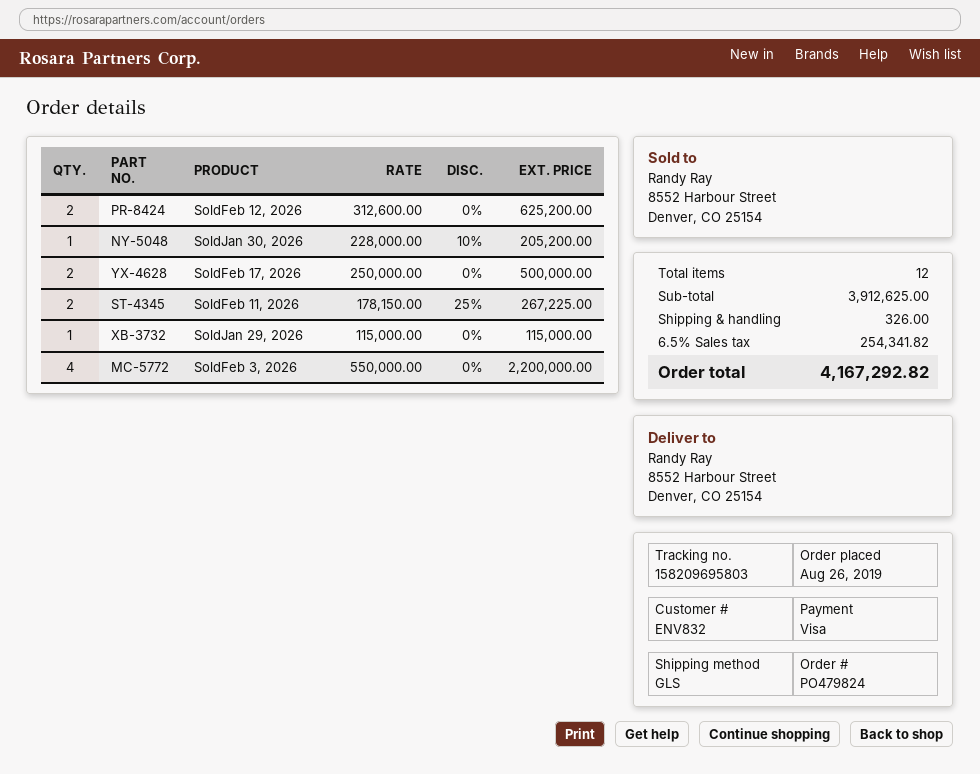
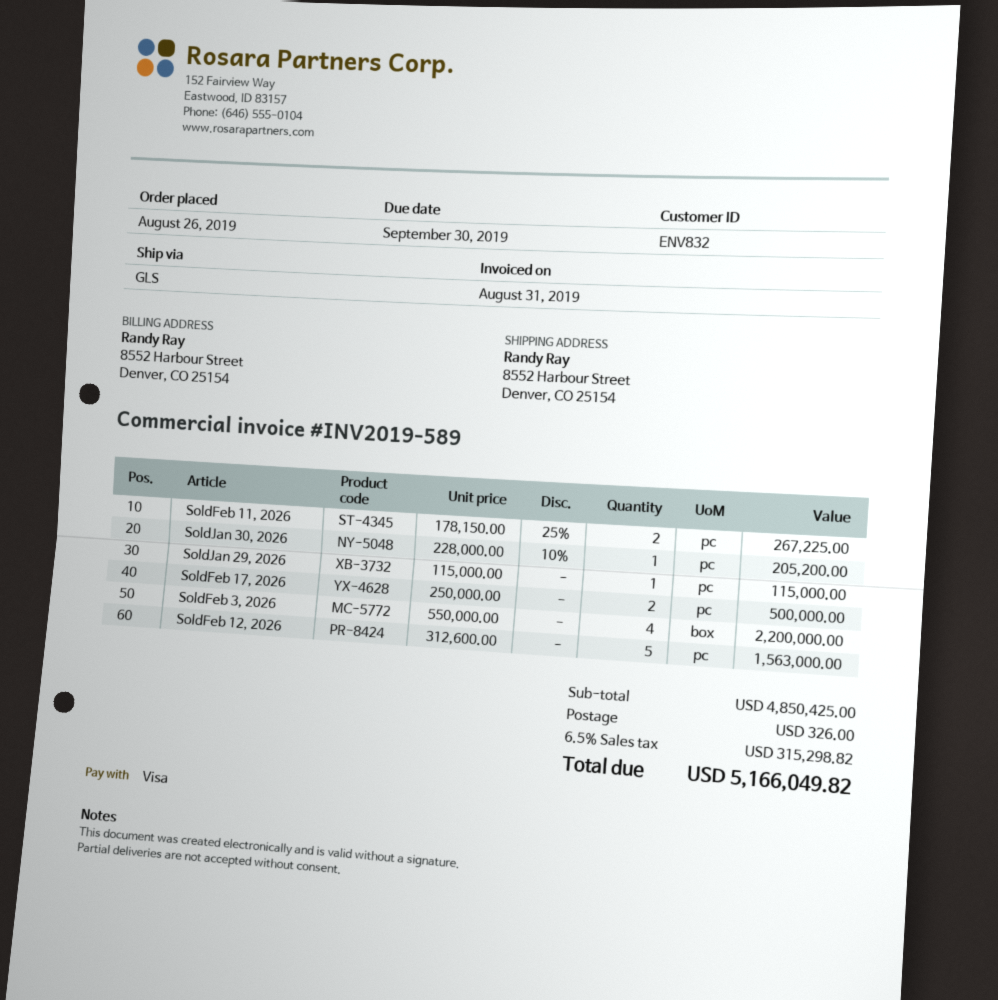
SoldFeb 12, 2026: 2 x 312600.00 = 625200.00 -> 5 x 312600.00 = 1563000.00
subtotal: 3912625.00 -> 4850425.00
tax: 6.5% = 254341.82 -> 6.5% = 315298.82
total: 4167292.82 -> 5166049.82

